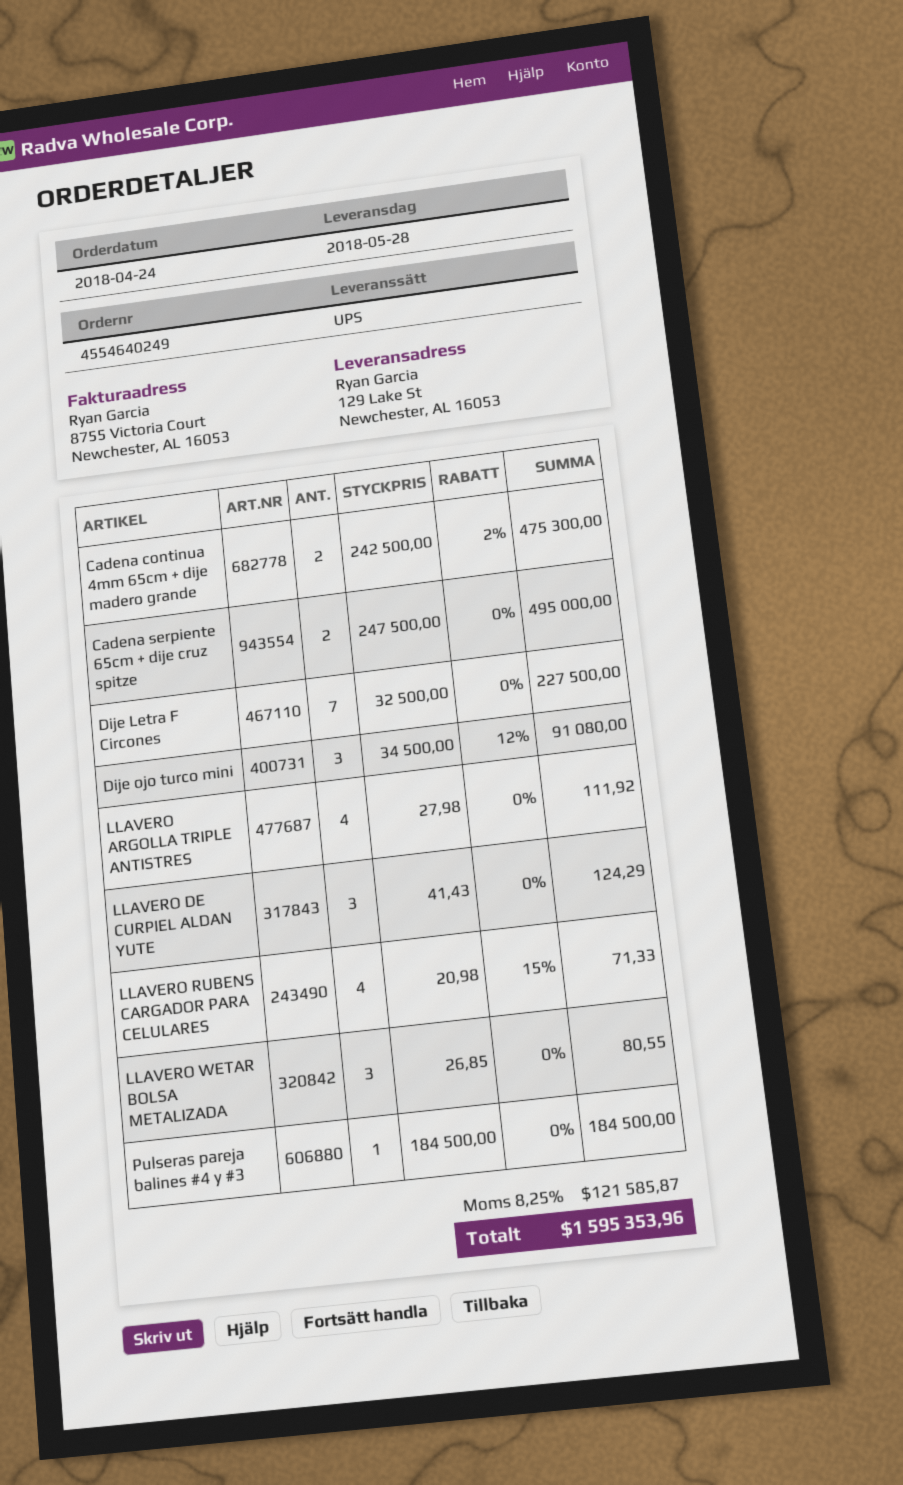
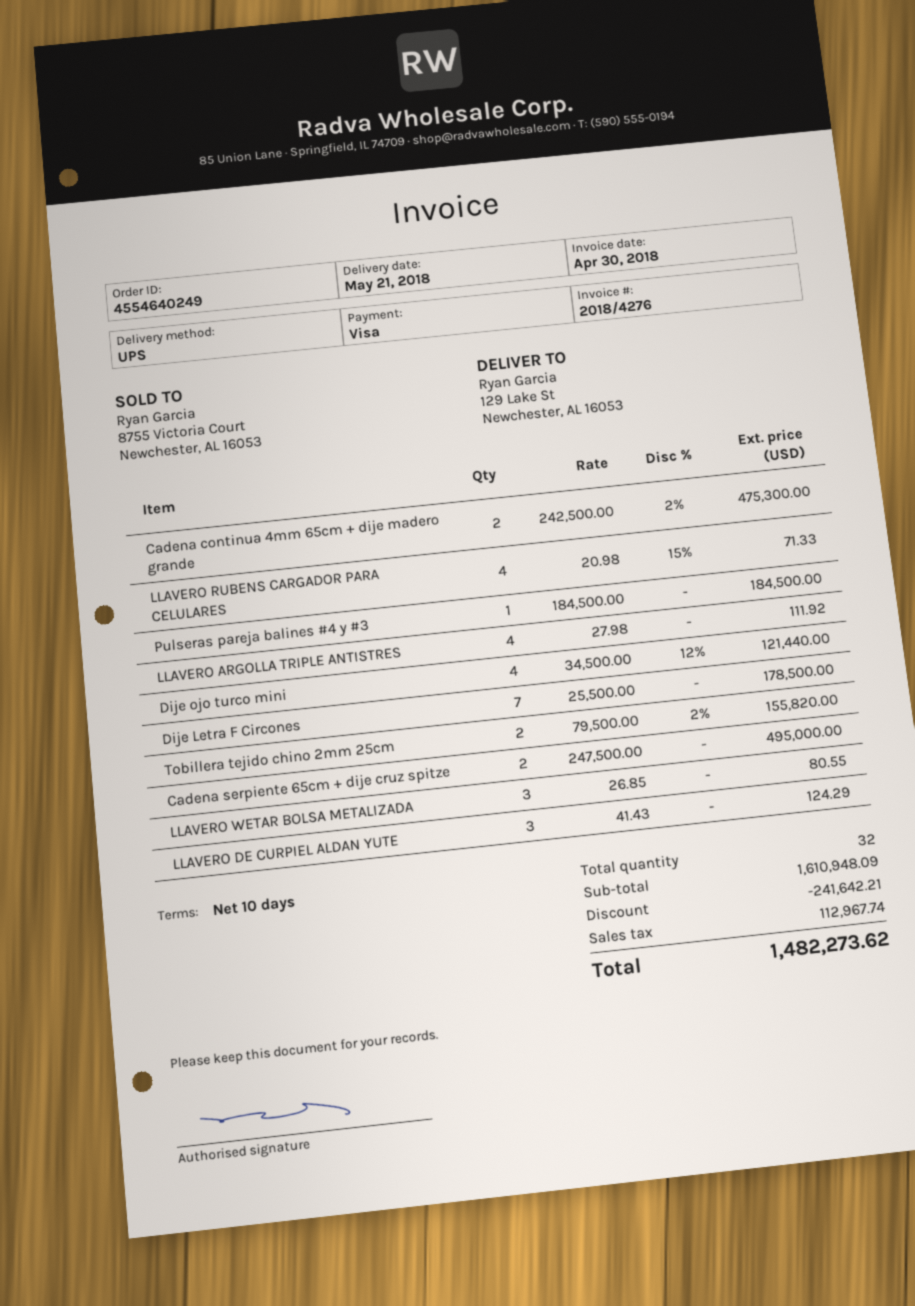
delivery date: 2018-05-28 -> 2018-05-21
Dije Letra F Circones: 7 x 32500.00 = 227500.00 -> 7 x 25500.00 = 178500.00
Dije ojo turco mini: 3 x 34500.00 - 12% = 91080.00 -> 4 x 34500.00 - 12% = 121440.00
Tobillera tejido chino 2mm 25cm: none -> 2 x 79500.00 - 2% = 155820.00
discount: none -> 241642.21
tax: 121585.87 -> 112967.74
total: 1595353.96 -> 1482273.62

